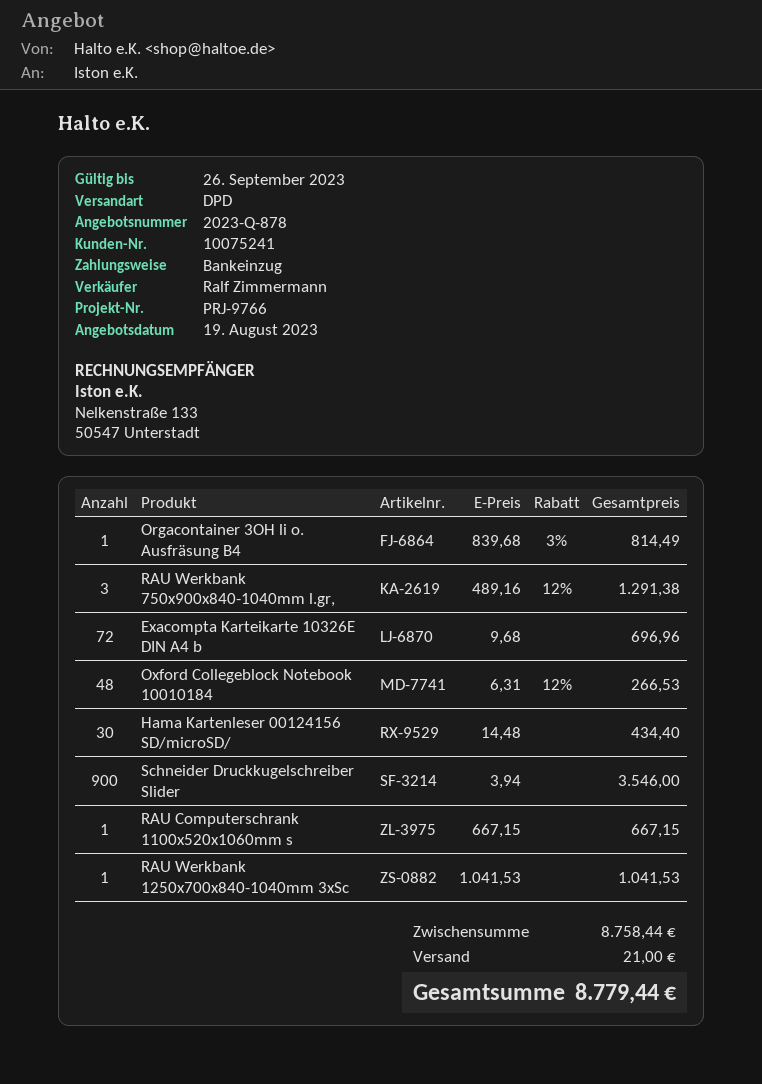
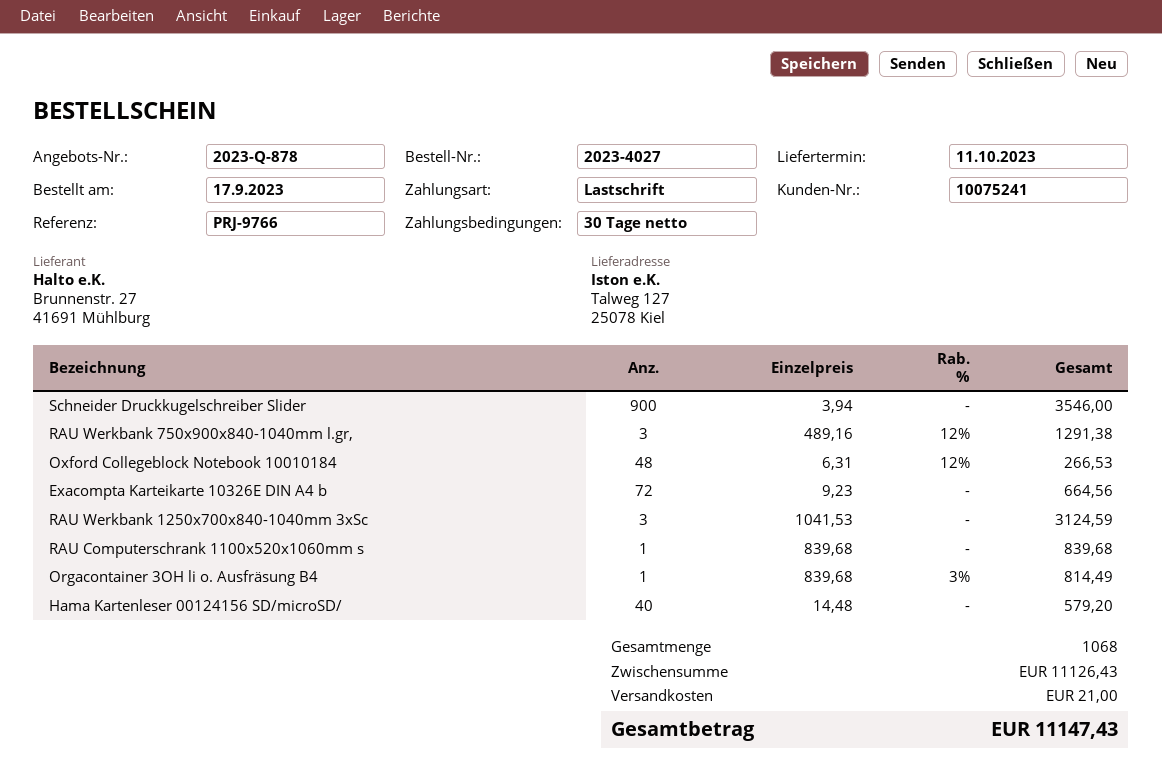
Exacompta Karteikarte 10326E DIN A4 b: 72 x 9.68 = 696.96 -> 72 x 9.23 = 664.56
Hama Kartenleser 00124156 SD/microSD/: 30 x 14.48 = 434.40 -> 40 x 14.48 = 579.20
RAU Computerschrank 1100x520x1060mm s: 1 x 667.15 = 667.15 -> 1 x 839.68 = 839.68
RAU Werkbank 1250x700x840-1040mm 3xSc: 1 x 1041.53 = 1041.53 -> 3 x 1041.53 = 3124.59
subtotal: 8758.44 -> 11126.43
total: 8779.44 -> 11147.43

